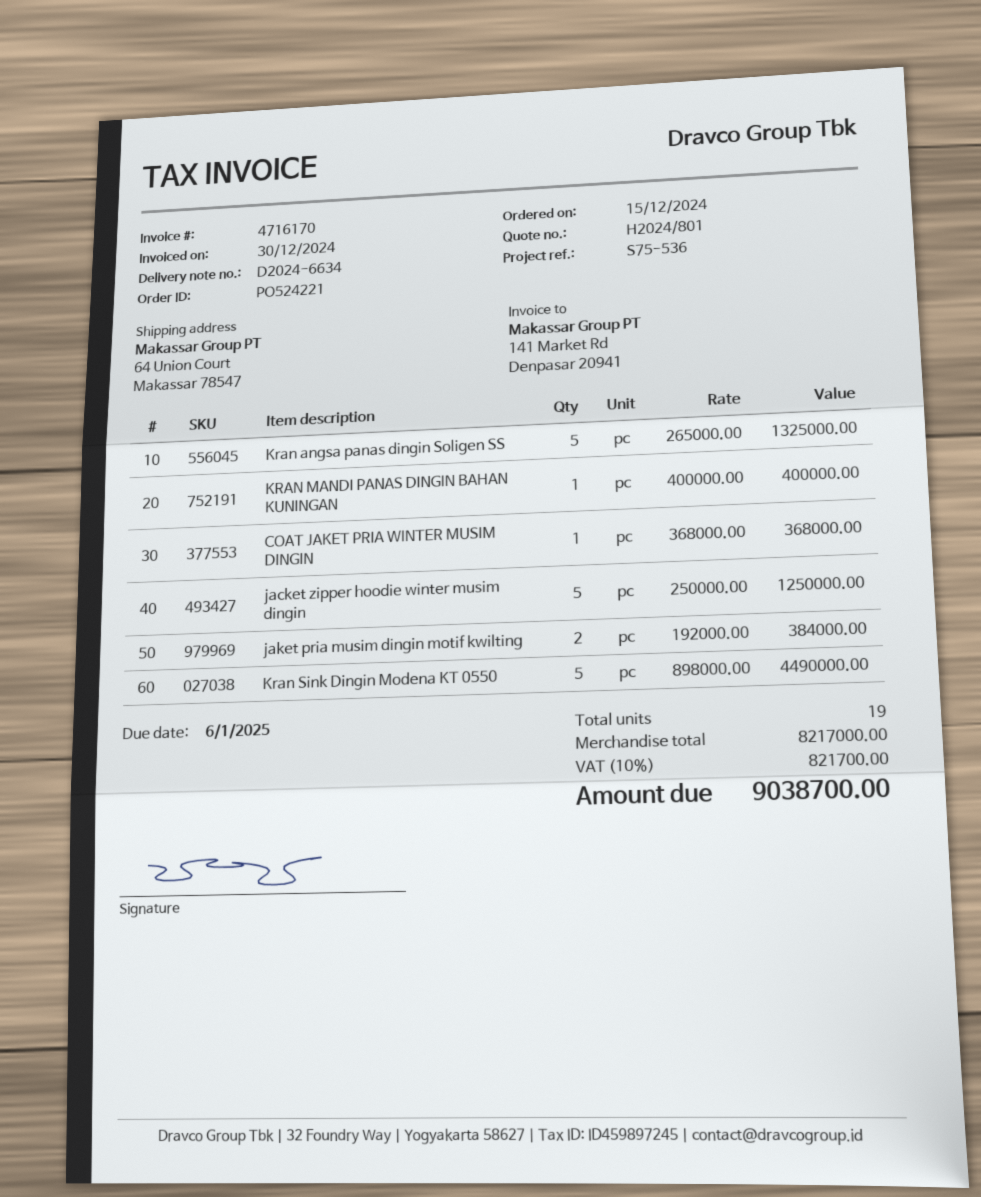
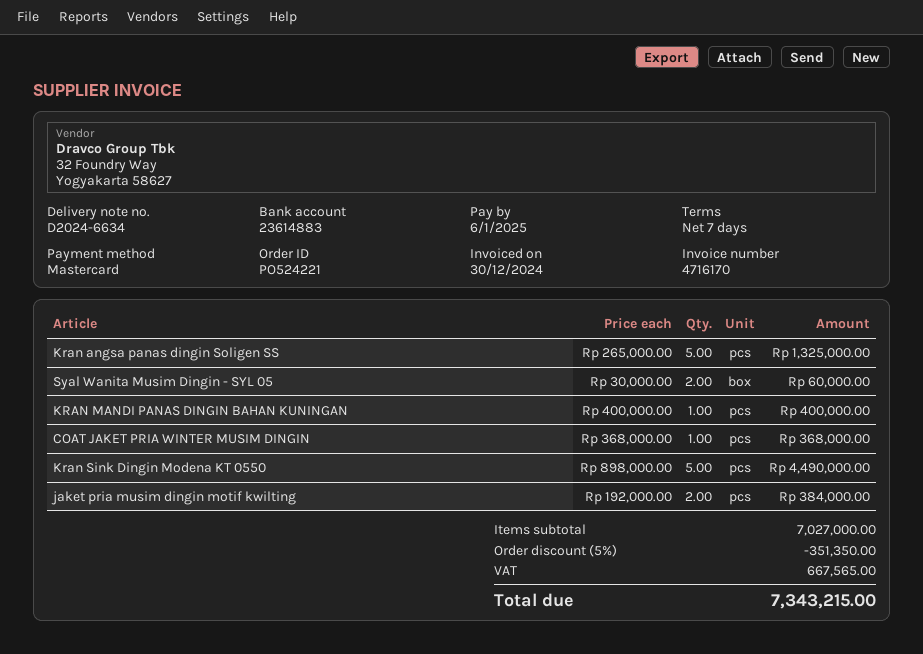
jacket zipper hoodie winter musim dingin: 5 x 250000.00 = 1250000.00 -> none
Syal Wanita Musim Dingin - SYL 05: none -> 2 x 30000.00 = 60000.00
subtotal: 8217000.00 -> 7027000.00
discount: none -> 5% = 351350.00
tax: 821700.00 -> 667565.00
total: 9038700.00 -> 7343215.00

